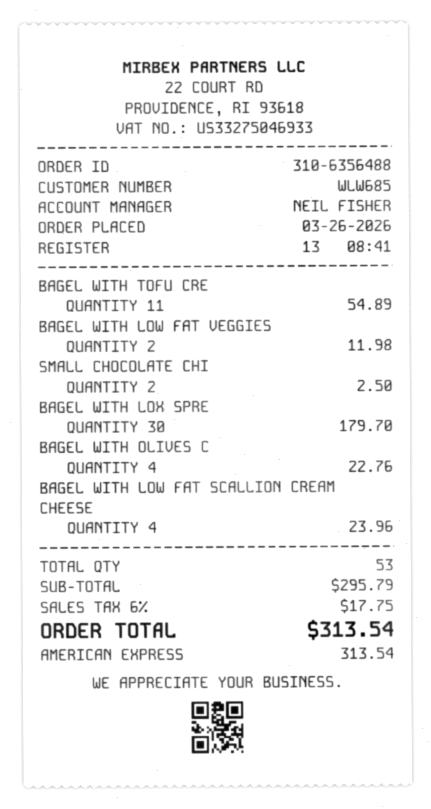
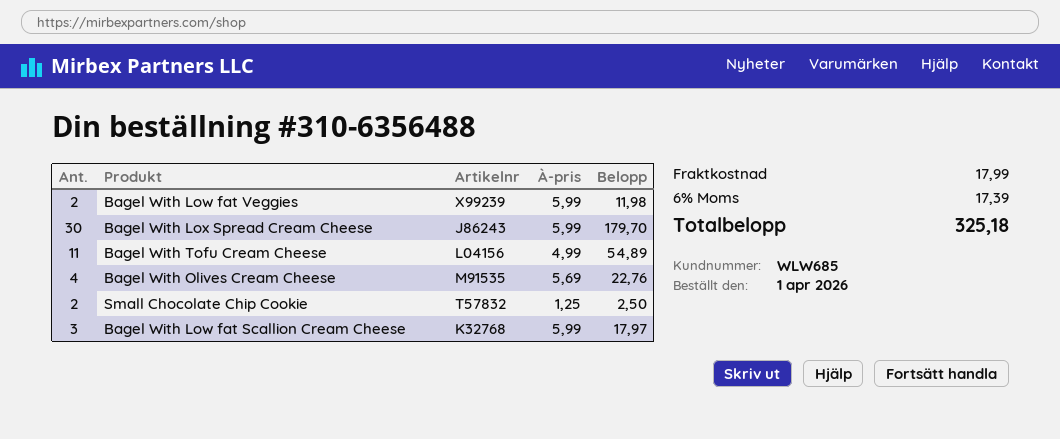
order date: 2026-03-26 -> 2026-04-01
BAGEL WITH LOW FAT SCALLION CREAM CHEESE: 4 for 23.96 -> 3 for 17.97
shipping: none -> 17.99
tax: 6% = 17.75 -> 6% = 17.39
total: 313.54 -> 325.18

